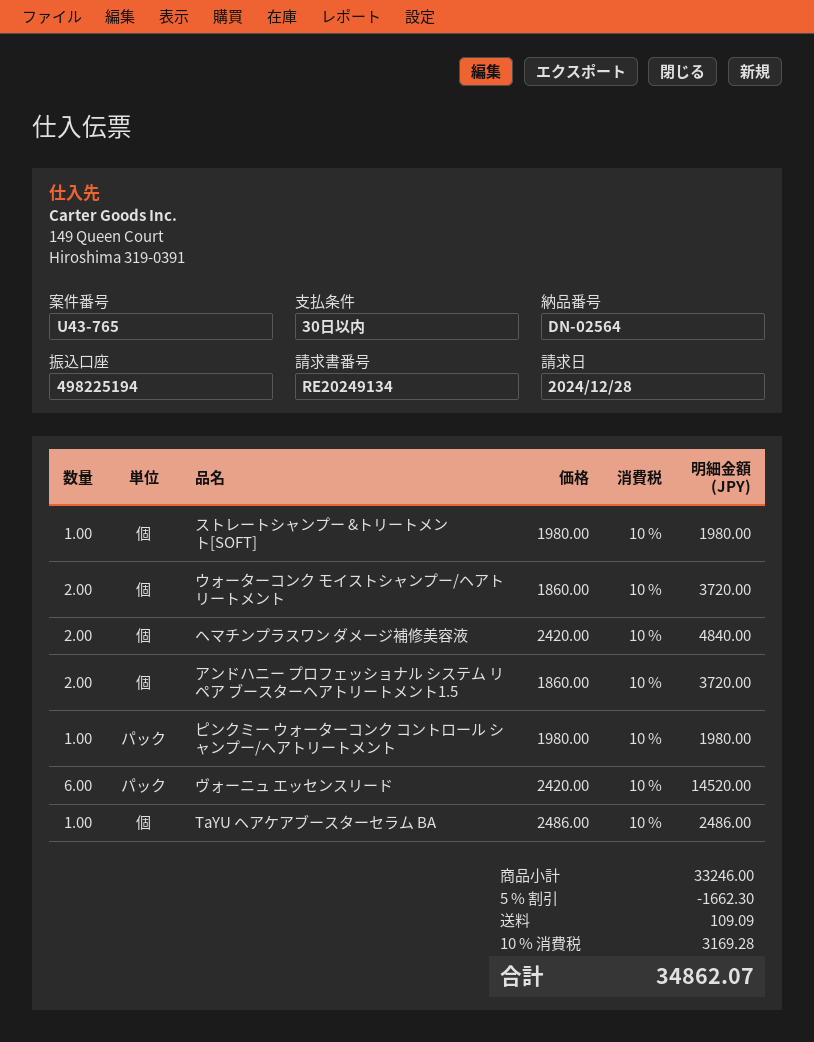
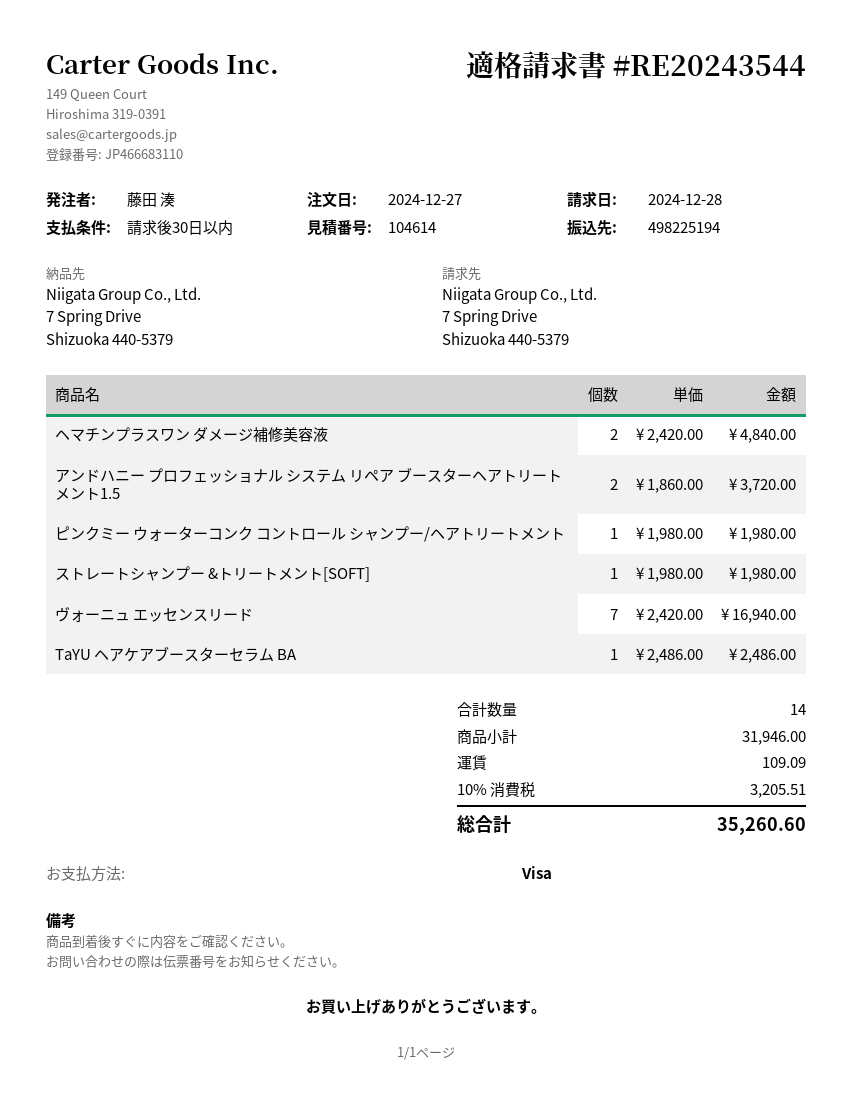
invoice number: RE20249134 -> RE20243544
ウォーターコンク モイストシャンプー/ヘアトリートメント: 2 x 1860.00 = 3720.00 -> none
ヴォーニュ エッセンスリード: 6 x 2420.00 = 14520.00 -> 7 x 2420.00 = 16940.00
subtotal: 33246.00 -> 31946.00
discount: 5% = 1662.30 -> none
tax: 10% = 3169.28 -> 10% = 3205.51
total: 34862.07 -> 35260.60

